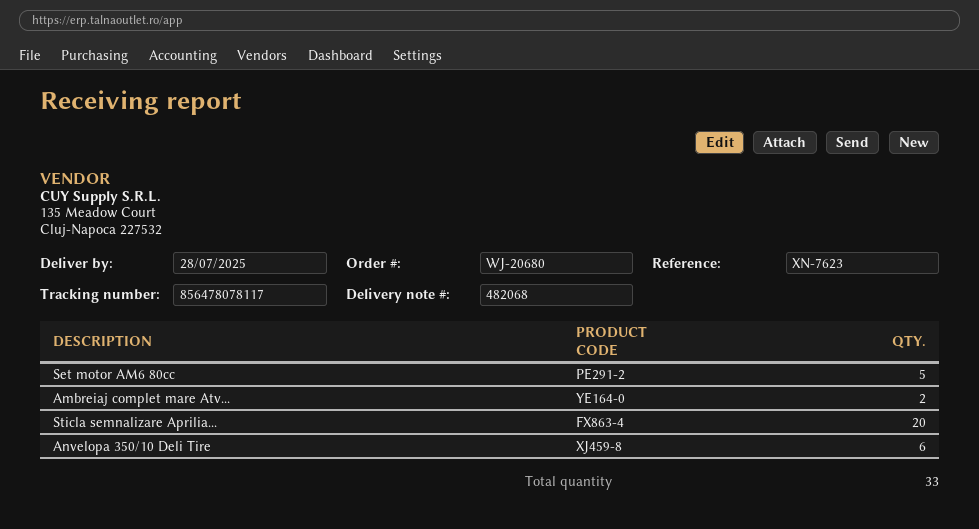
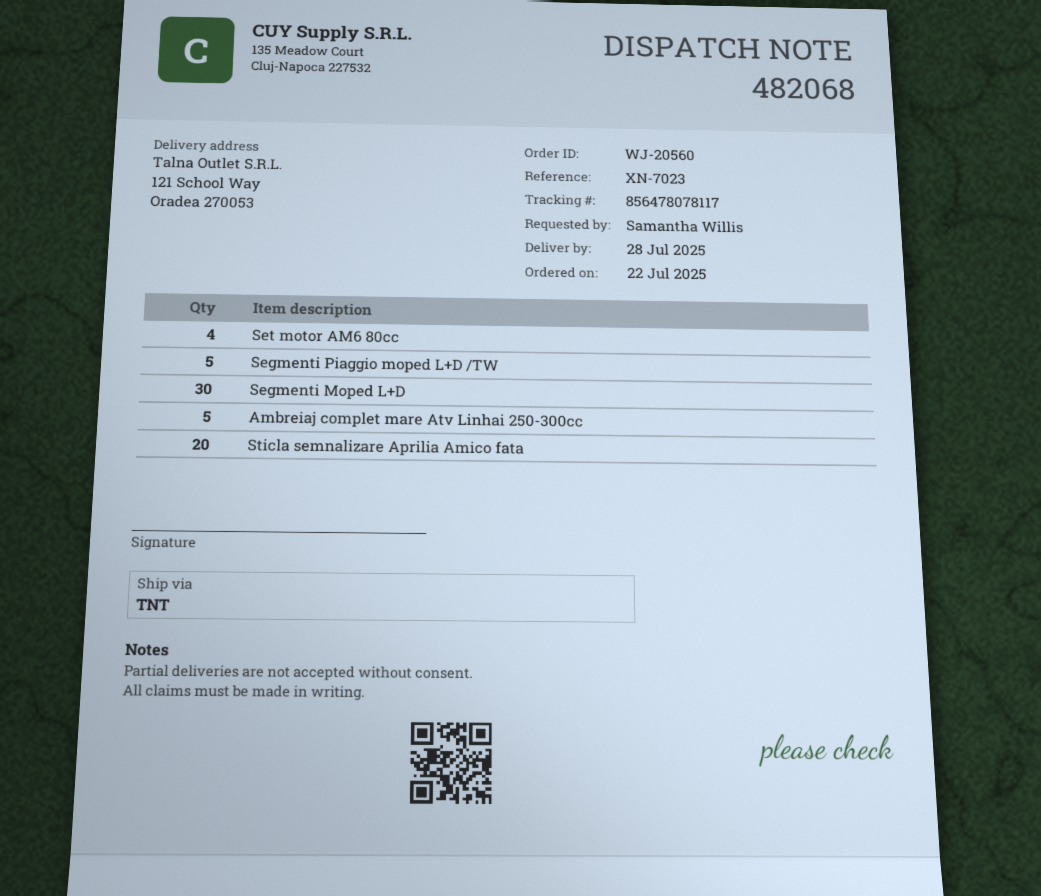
order number: WJ-20680 -> WJ-20560
reference: XN-7623 -> XN-7023
Set motor AM6 80cc: 5 -> 4
Ambreiaj complet mare Atv...: 2 -> 5
Anvelopa 350/10 Deli Tire: 6 -> none
Segmenti Piaggio moped L+D /TW: none -> 5
Segmenti Moped L+D: none -> 30

